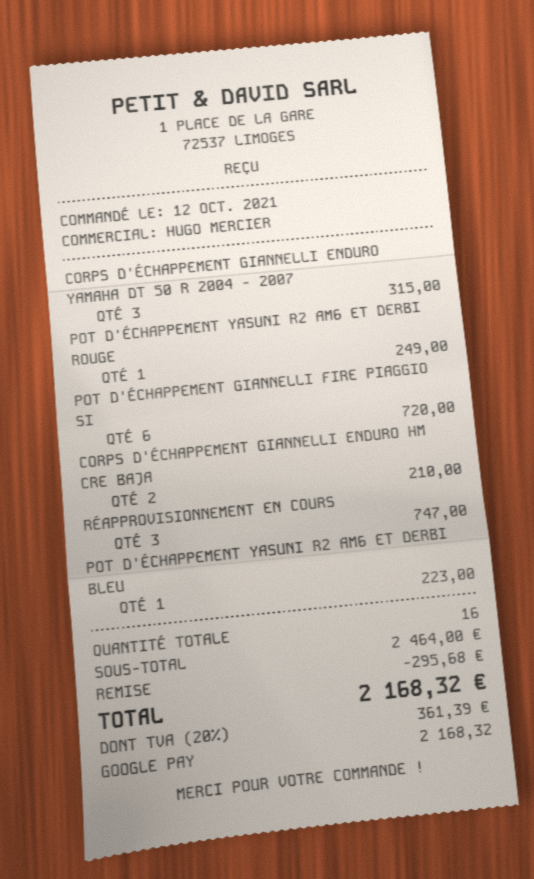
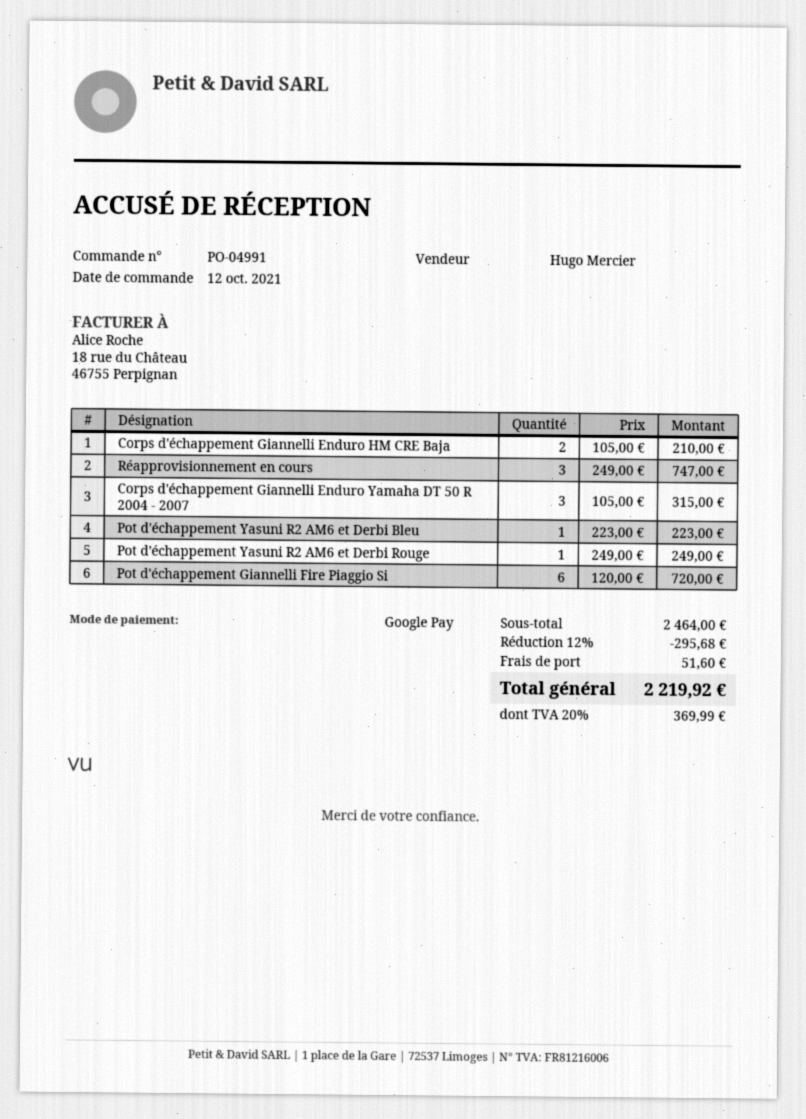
shipping: none -> 51.60
tax: 20% = 361.39 -> 20% = 369.99
total: 2168.32 -> 2219.92

